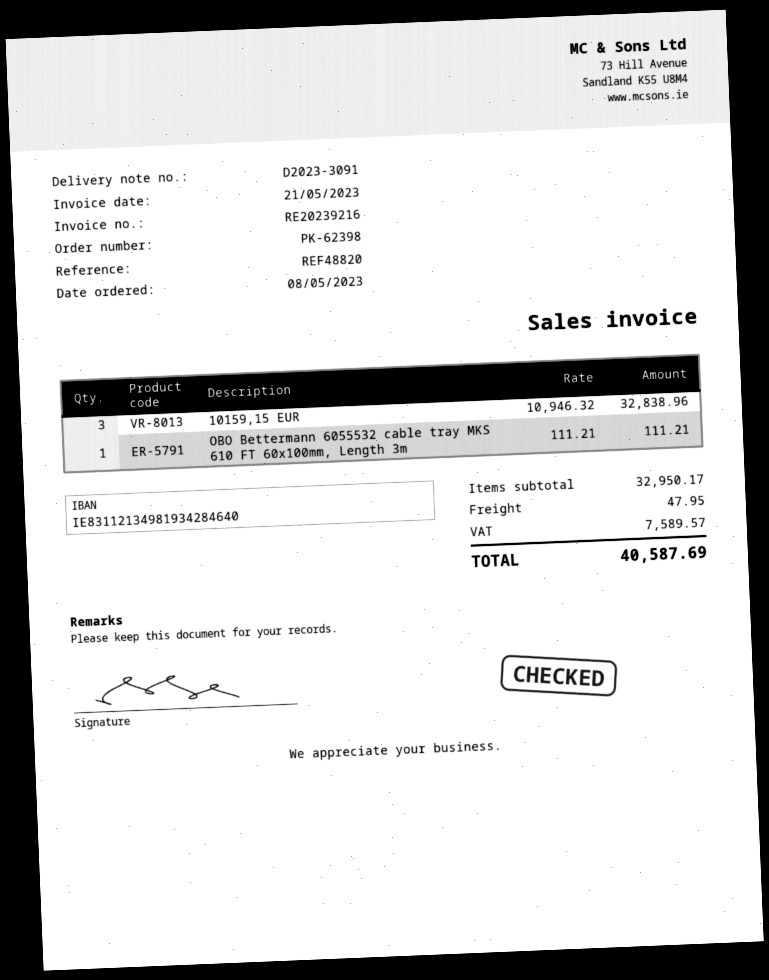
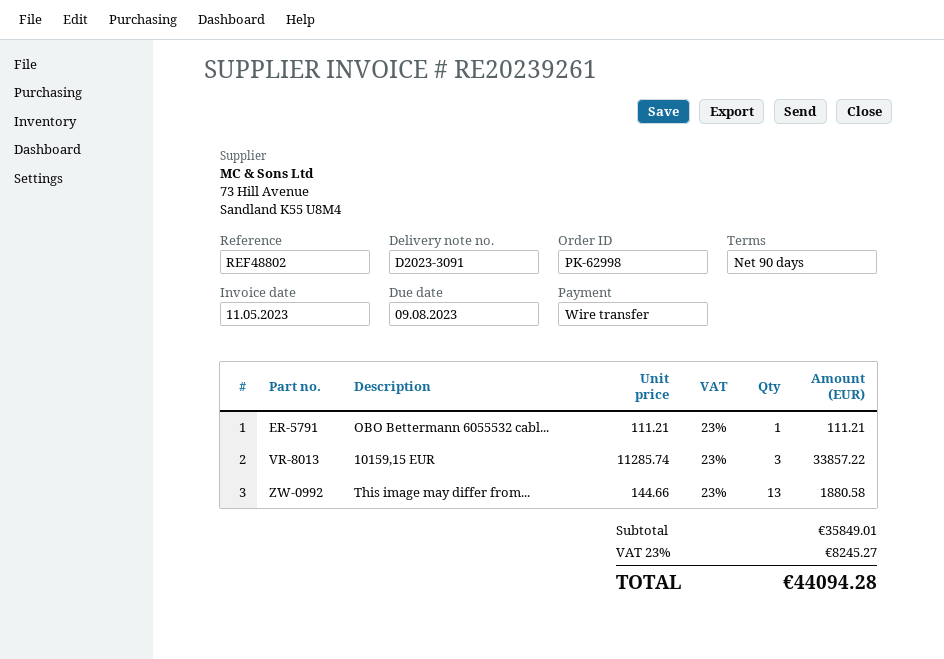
order number: PK-62398 -> PK-62998
invoice number: RE20239216 -> RE20239261
invoice date: 2023-05-21 -> 2023-05-11
reference: REF48820 -> REF48802
10159,15 EUR: 3 x 10946.32 = 32838.96 -> 3 x 11285.74 = 33857.22
This image may differ from...: none -> 13 x 144.66 = 1880.58
subtotal: 32950.17 -> 35849.01
shipping: 47.95 -> none
tax: 7589.57 -> 8245.27
total: 40587.69 -> 44094.28

